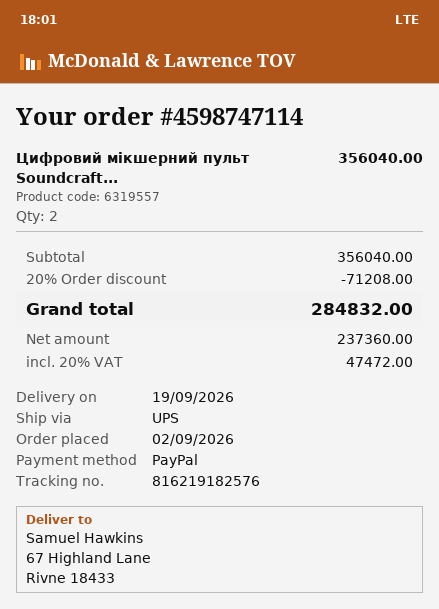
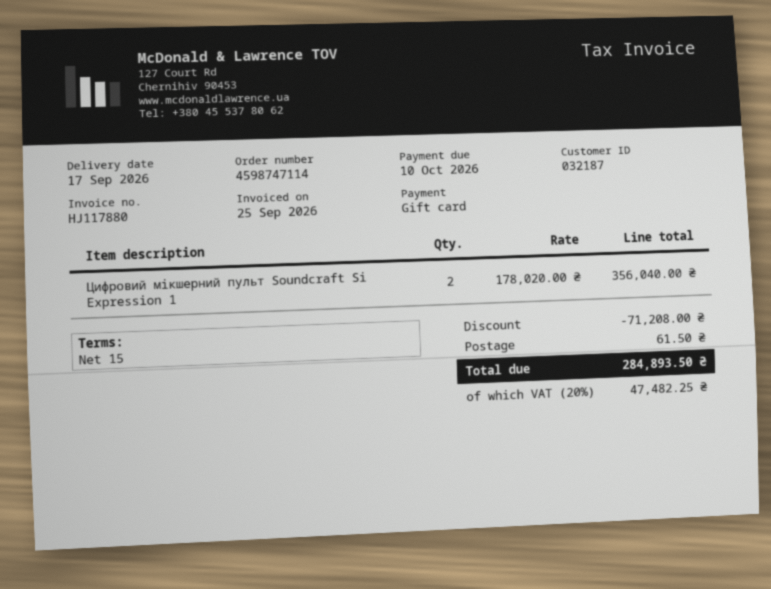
delivery date: 2026-09-19 -> 2026-09-17
payment method: PayPal -> gift card
shipping: none -> 61.50
tax: 20% = 47472.00 -> 20% = 47482.25
total: 284832.00 -> 284893.50

